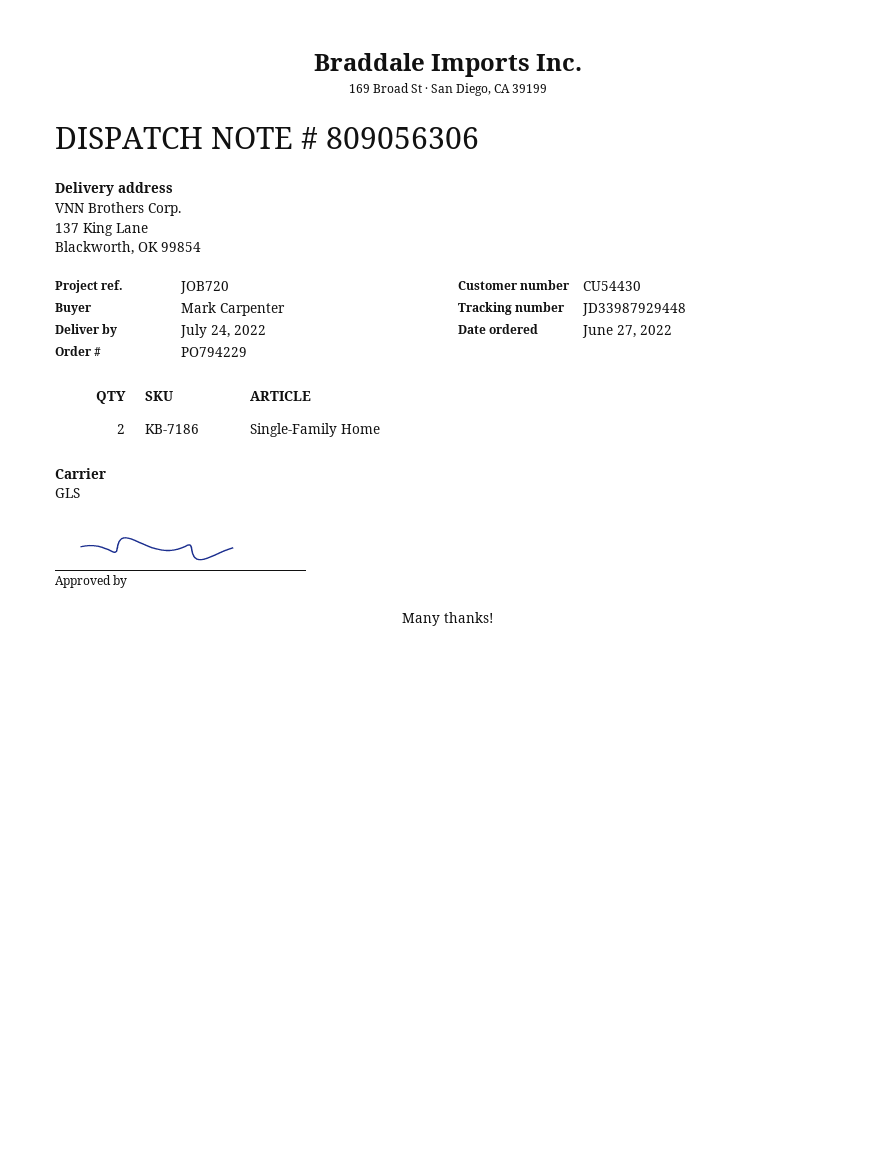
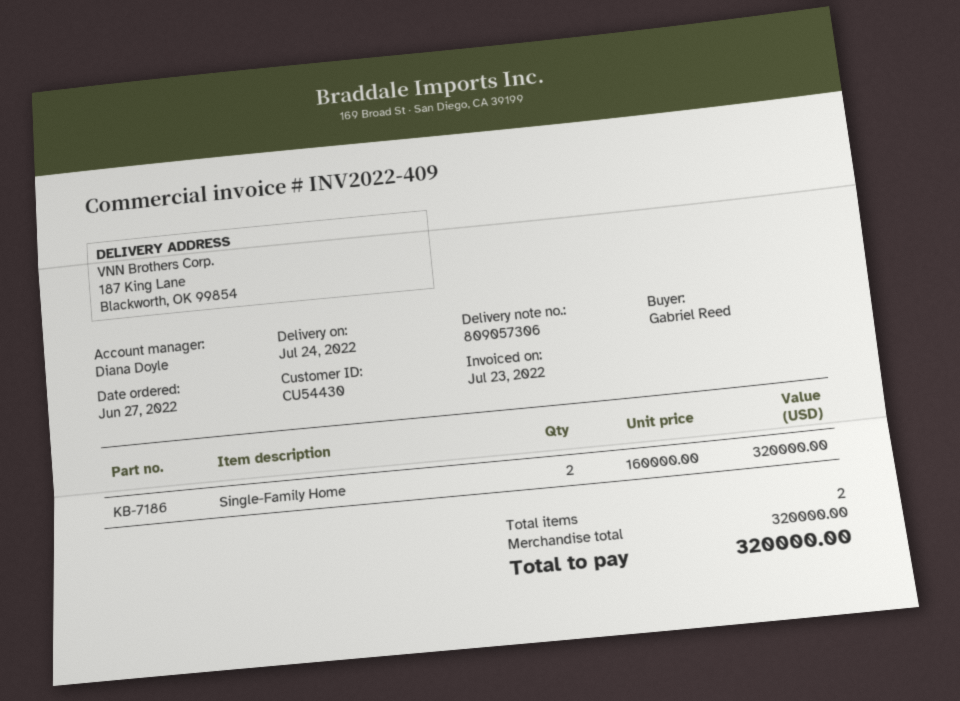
delivery note number: 809056306 -> 809057306
ordered by: Mark Carpenter -> Gabriel Reed
ship to: 137 King Lane, Blackworth, OK 99854 -> 187 King Lane, Blackworth, OK 99854

